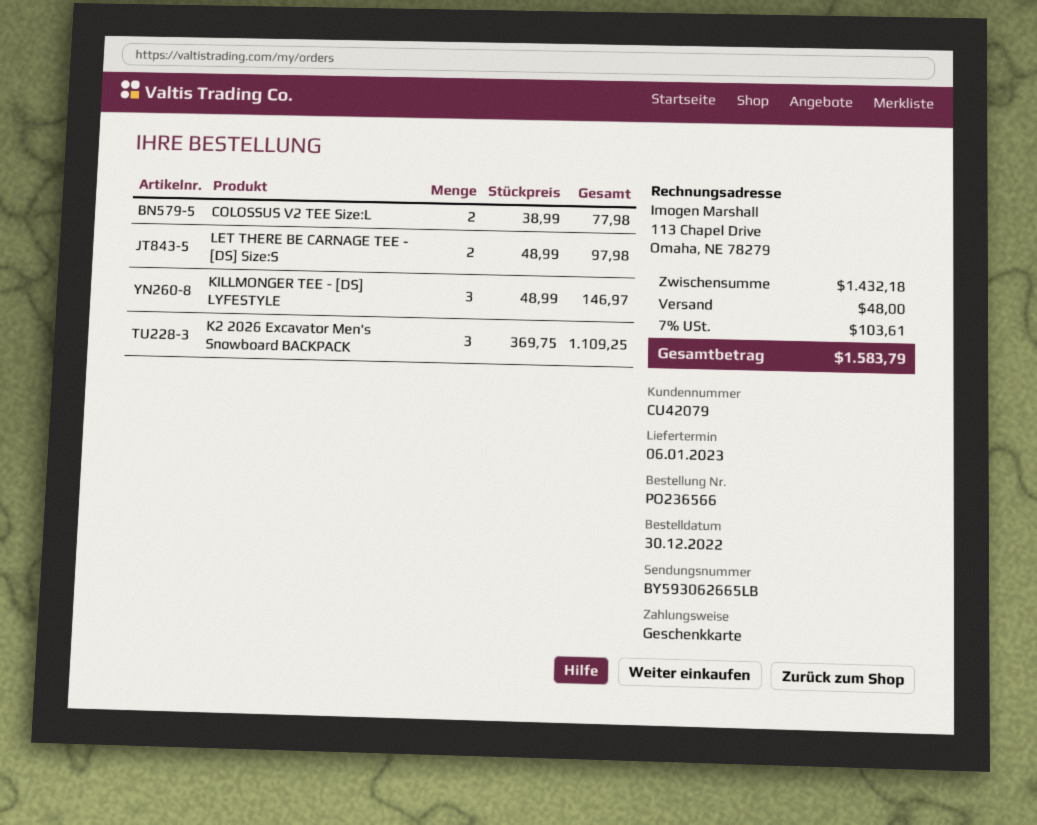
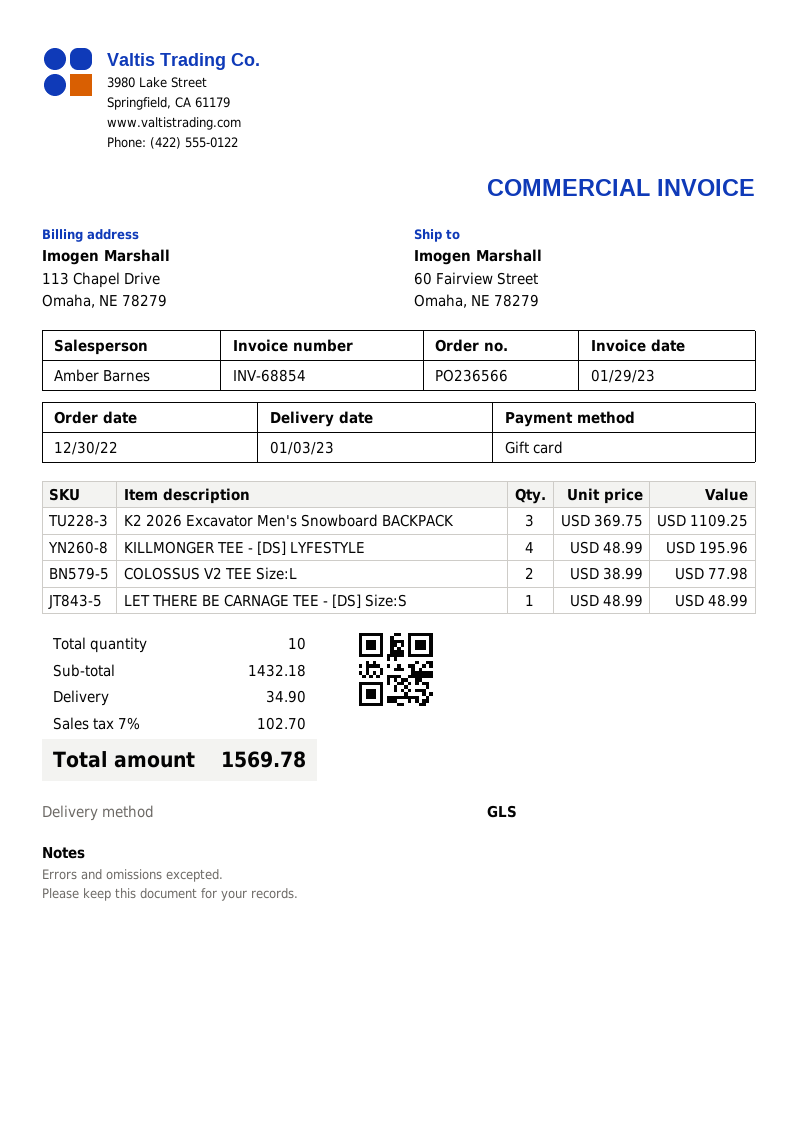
delivery date: 2023-01-06 -> 2023-01-03
LET THERE BE CARNAGE TEE - [DS] Size:S: 2 x 48.99 = 97.98 -> 1 x 48.99 = 48.99
KILLMONGER TEE - [DS] LYFESTYLE: 3 x 48.99 = 146.97 -> 4 x 48.99 = 195.96
shipping: 48.00 -> 34.90
tax: 7% = 103.61 -> 7% = 102.70
total: 1583.79 -> 1569.78

